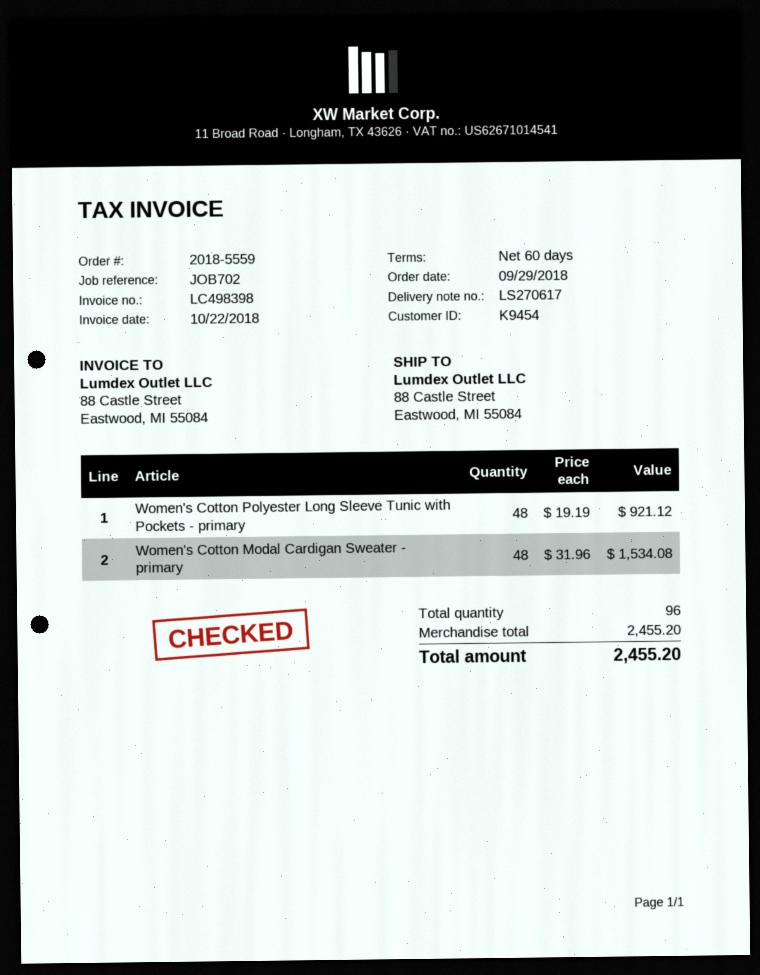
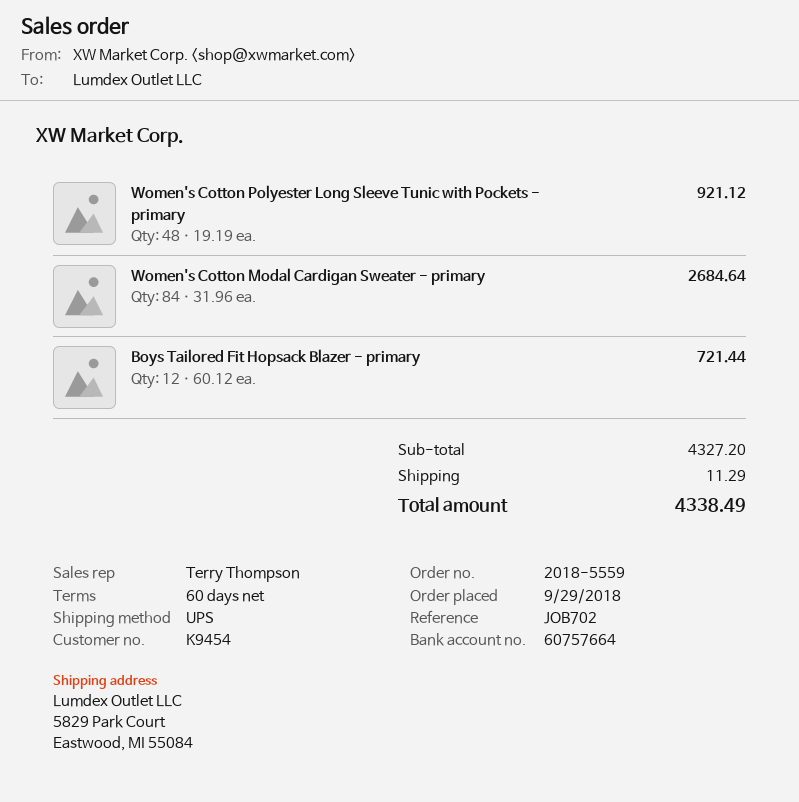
ship to: 88 Castle Street, Eastwood, MI 55084 -> 5829 Park Court, Eastwood, MI 55084
Women's Cotton Modal Cardigan Sweater - primary: 48 x 31.96 = 1534.08 -> 84 x 31.96 = 2684.64
Boys Tailored Fit Hopsack Blazer - primary: none -> 12 x 60.12 = 721.44
subtotal: 2455.20 -> 4327.20
shipping: none -> 11.29
total: 2455.20 -> 4338.49

